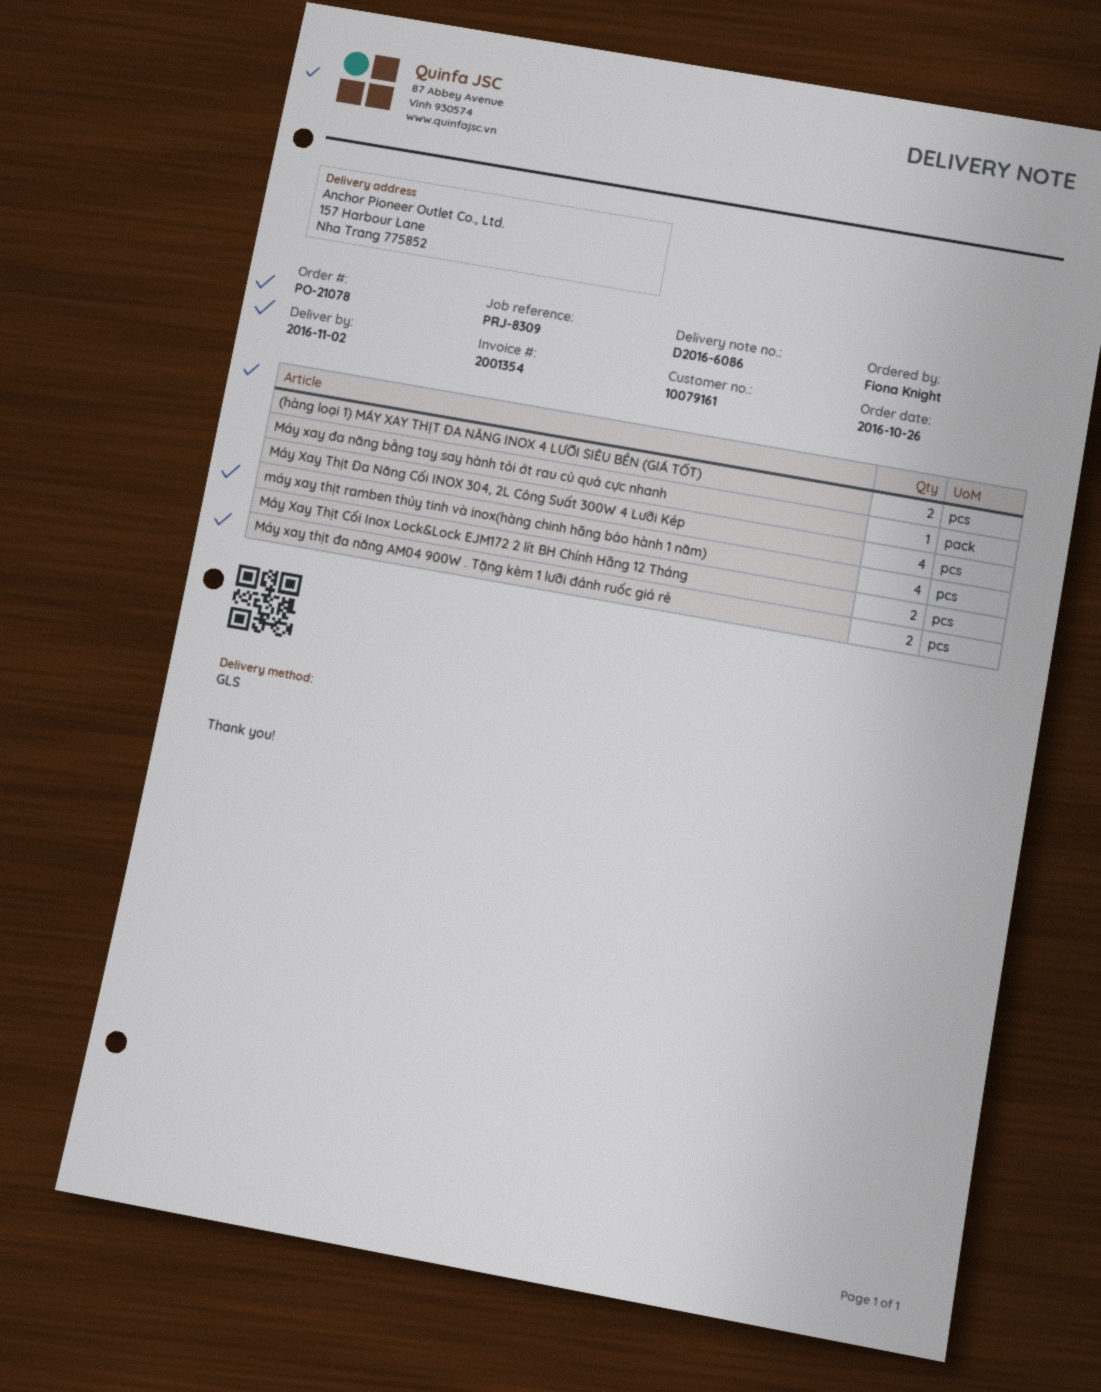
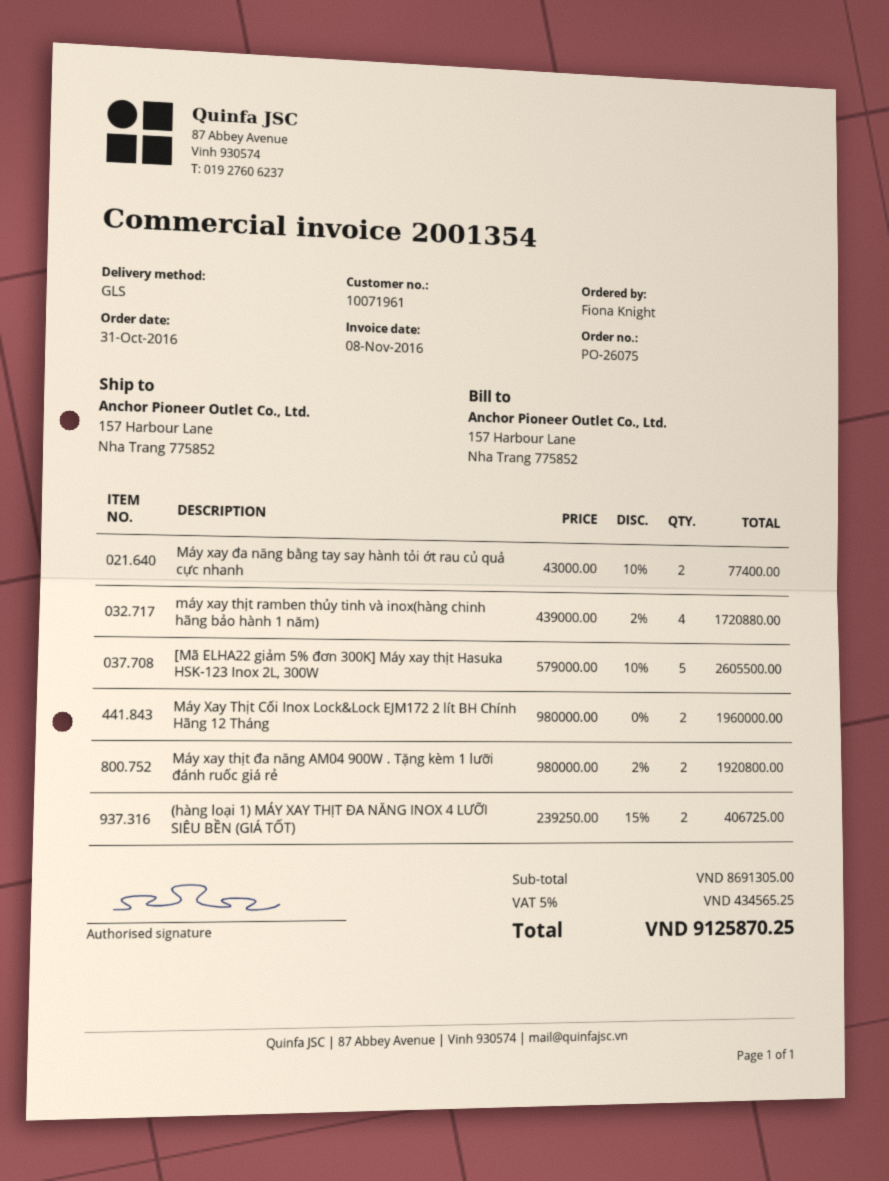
order number: PO-21078 -> PO-26075
order date: 2016-10-26 -> 2016-10-31
customer number: 10079161 -> 10071961
Máy xay đa năng bằng tay say hành tỏi ớt rau củ quả cực nhanh: 1 -> 2
Máy Xay Thịt Đa Năng Cối INOX 304, 2L Công Suất 300W 4 Lưỡi Kép: 4 -> none
[Mã ELHA22 giảm 5% đơn 300K] Máy xay thịt Hasuka HSK-123 Inox 2L, 300W: none -> 5

